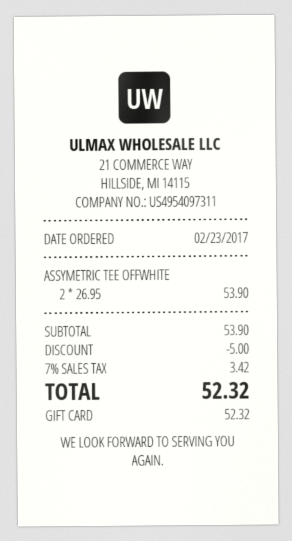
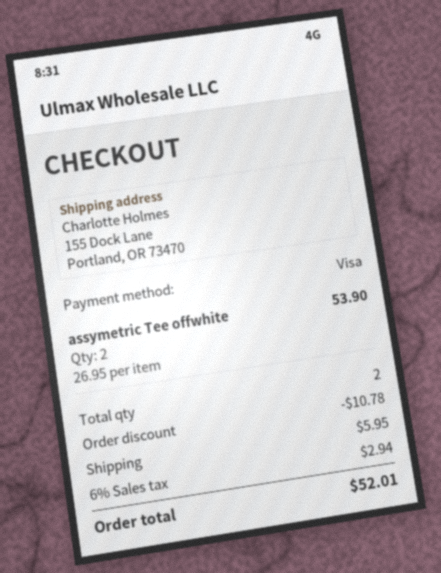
payment method: gift card -> Visa
discount: 5.00 -> 10.78
shipping: none -> 5.95
tax: 7% = 3.42 -> 6% = 2.94
total: 52.32 -> 52.01

